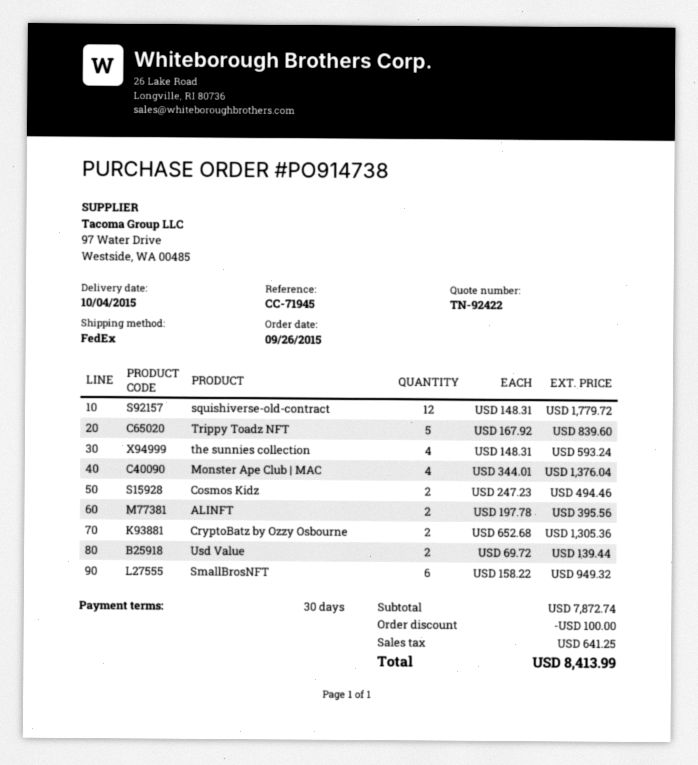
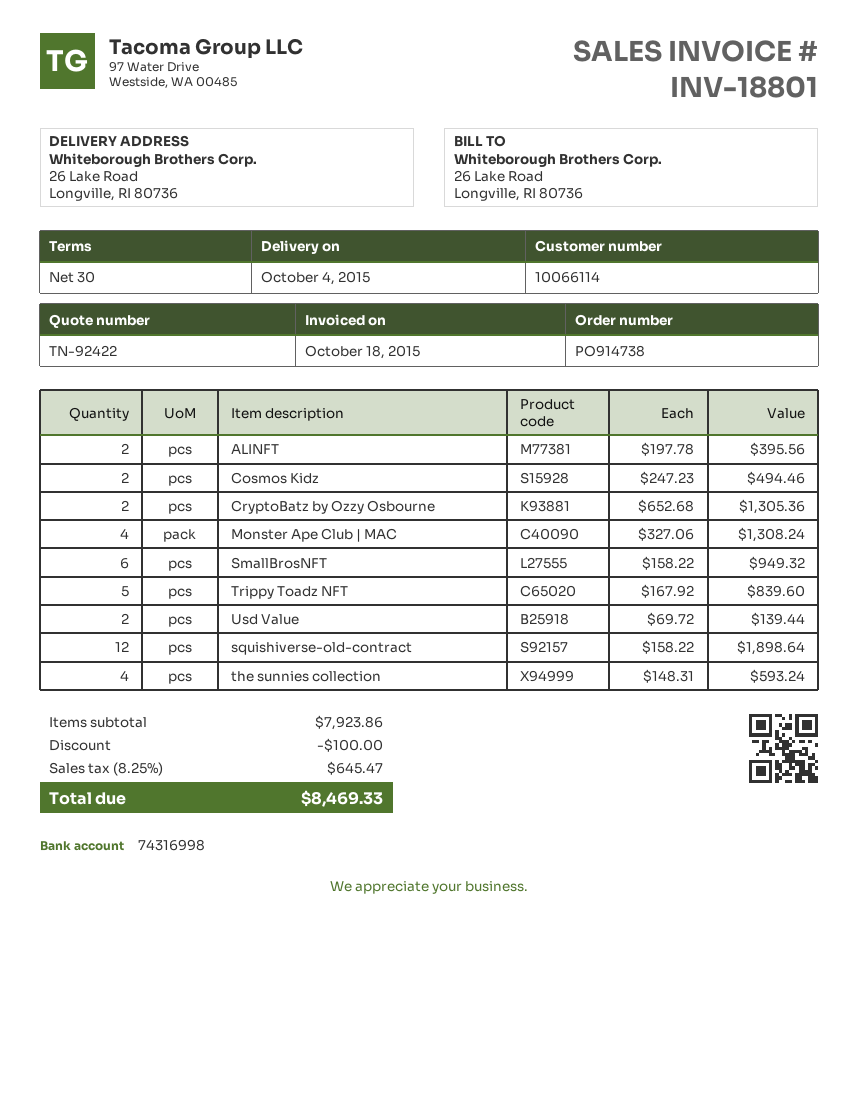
squishiverse-old-contract: 12 x 148.31 = 1779.72 -> 12 x 158.22 = 1898.64
Monster Ape Club | MAC: 4 x 344.01 = 1376.04 -> 4 x 327.06 = 1308.24
subtotal: 7872.74 -> 7923.86
tax: 641.25 -> 645.47
total: 8413.99 -> 8469.33

